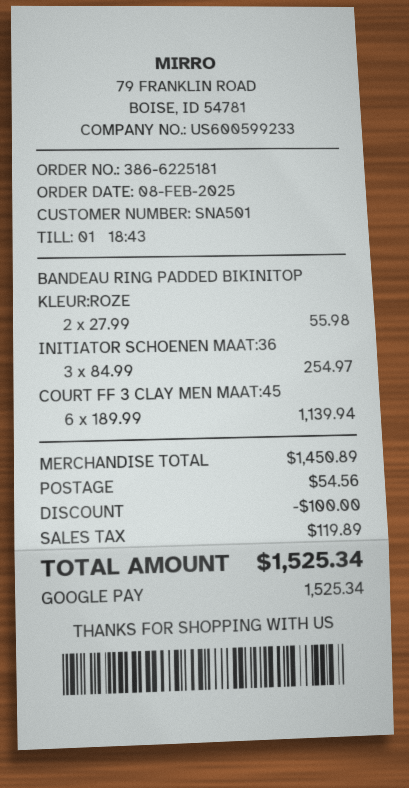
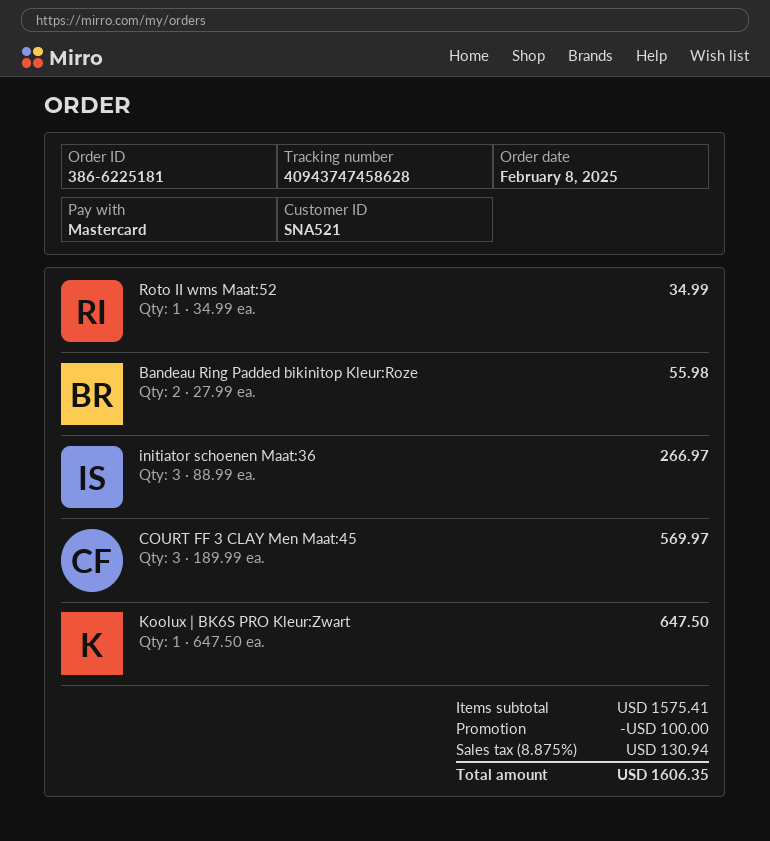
customer number: SNA501 -> SNA521
payment method: Google Pay -> Mastercard
INITIATOR SCHOENEN MAAT:36: 3 x 84.99 = 254.97 -> 3 x 88.99 = 266.97
COURT FF 3 CLAY MEN MAAT:45: 6 x 189.99 = 1139.94 -> 3 x 189.99 = 569.97
Roto II wms Maat:52: none -> 1 x 34.99 = 34.99
Koolux | BK6S PRO Kleur:Zwart: none -> 1 x 647.50 = 647.50
subtotal: 1450.89 -> 1575.41
shipping: 54.56 -> none
tax: 119.89 -> 130.94
total: 1525.34 -> 1606.35

